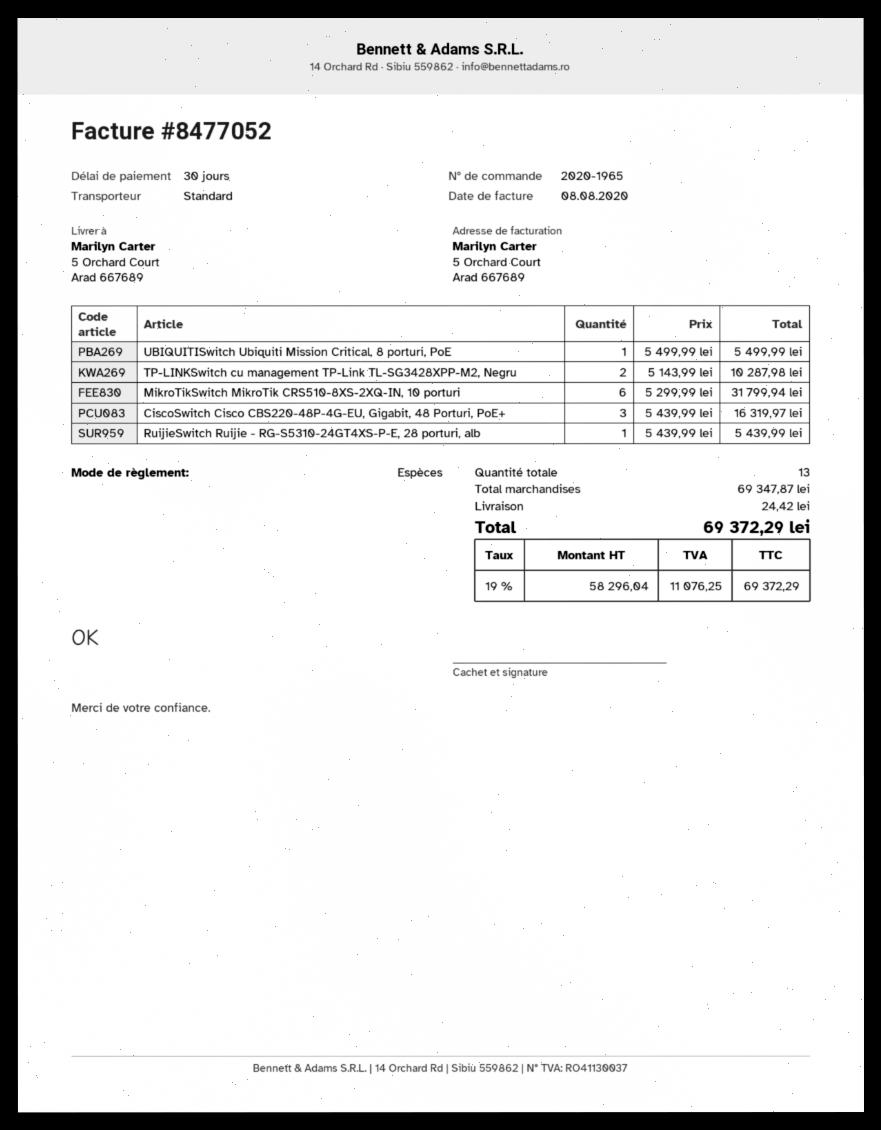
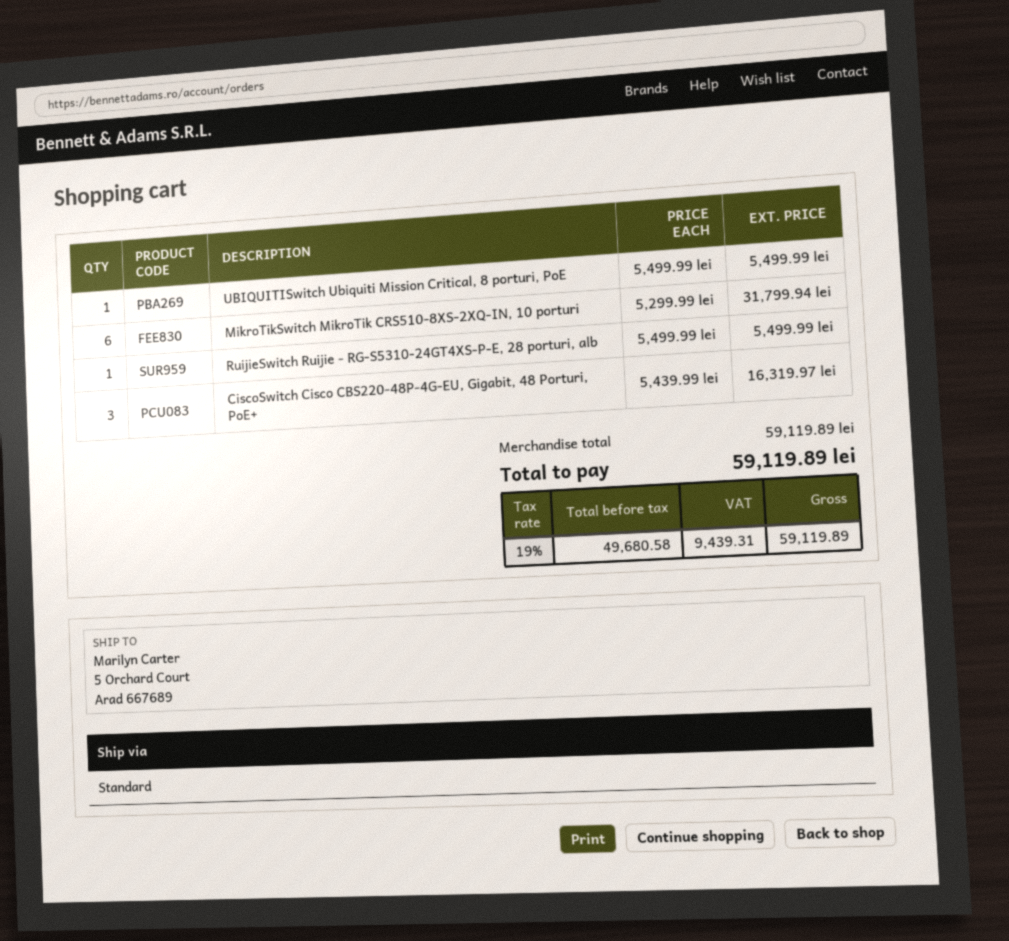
TP-LINKSwitch cu management TP-Link TL-SG3428XPP-M2, Negru: 2 x 5143.99 = 10287.98 -> none
RuijieSwitch Ruijie - RG-S5310-24GT4XS-P-E, 28 porturi, alb: 1 x 5439.99 = 5439.99 -> 1 x 5499.99 = 5499.99
subtotal: 69347.87 -> 59119.89
shipping: 24.42 -> none
net: 58296.04 -> 49680.58
tax: 19% = 11076.25 -> 19% = 9439.31
total: 69372.29 -> 59119.89

